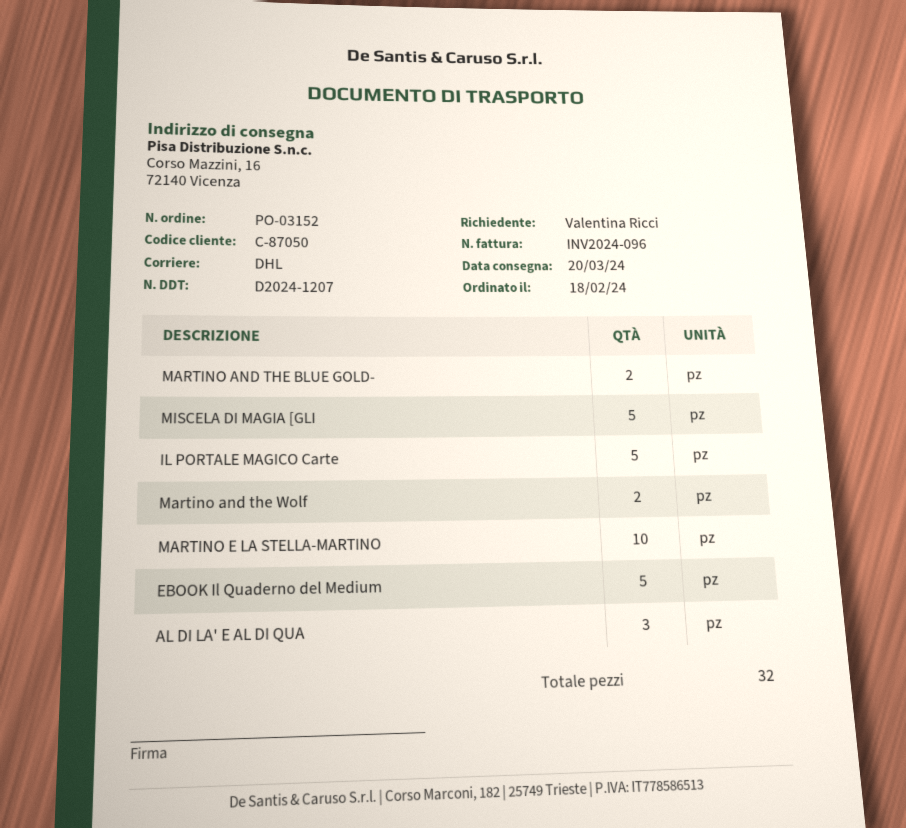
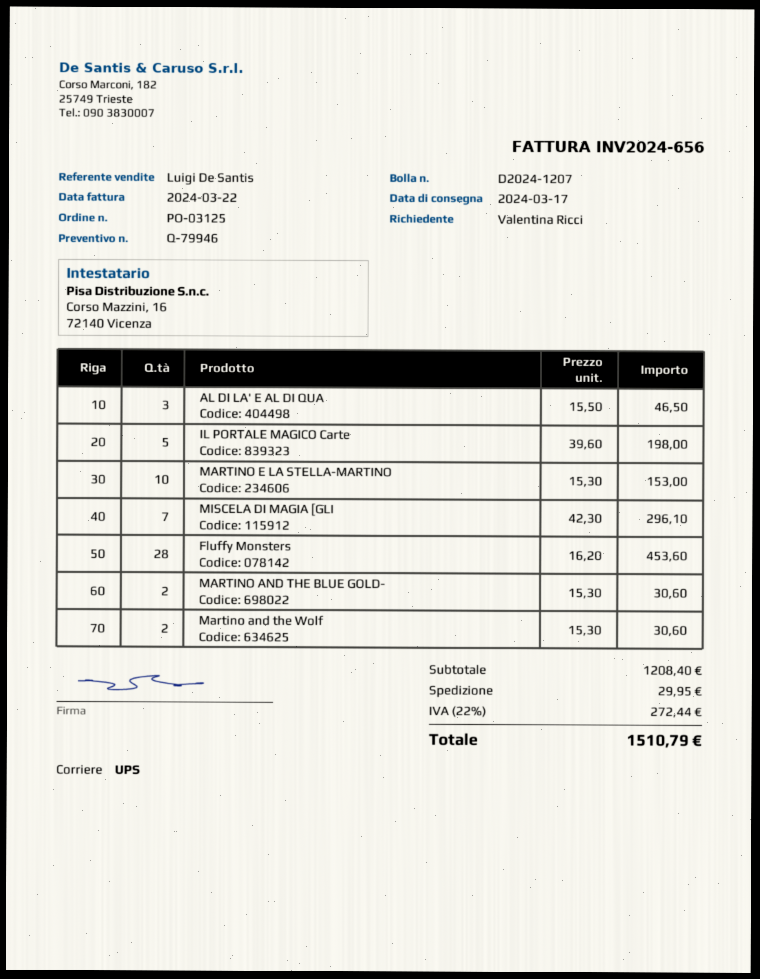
order number: PO-03152 -> PO-03125
delivery date: 2024-03-20 -> 2024-03-17
invoice number: INV2024-096 -> INV2024-656
shipping method: DHL -> UPS
MISCELA DI MAGIA [GLI: 5 -> 7
EBOOK Il Quaderno del Medium: 5 -> none
Fluffy Monsters: none -> 28

